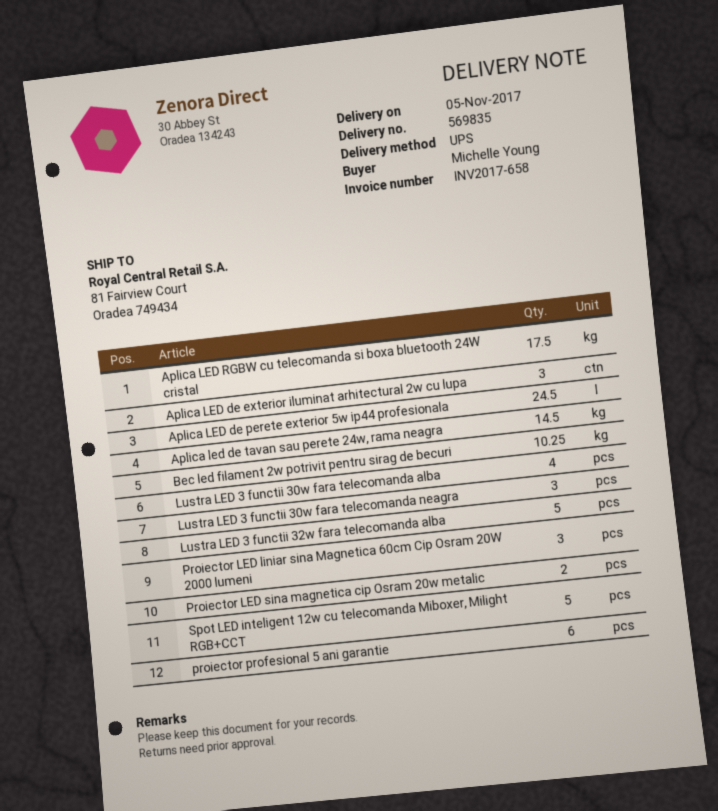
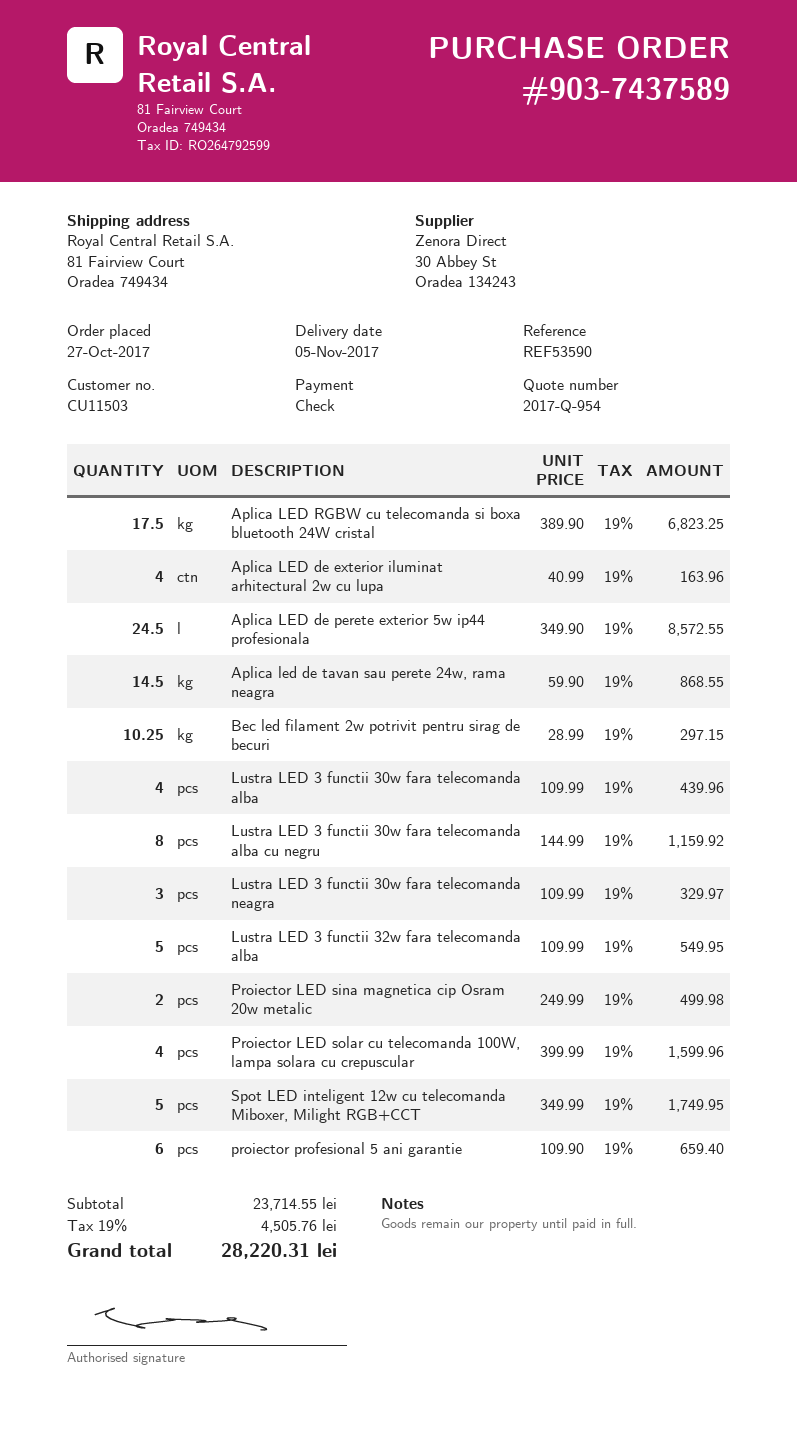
Aplica LED de exterior iluminat arhitectural 2w cu lupa: 3 -> 4
Proiector LED liniar sina Magnetica 60cm Cip Osram 20W 2000 lumeni: 3 -> none
Lustra LED 3 functii 30w fara telecomanda alba cu negru: none -> 8
Proiector LED solar cu telecomanda 100W, lampa solara cu crepuscular: none -> 4

